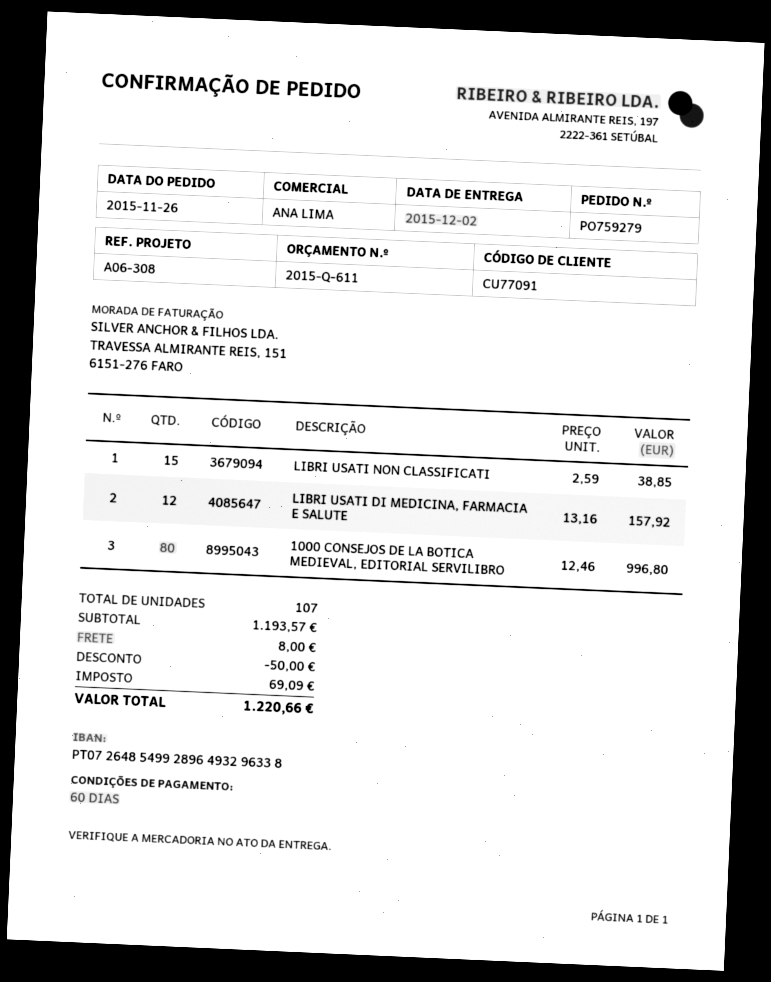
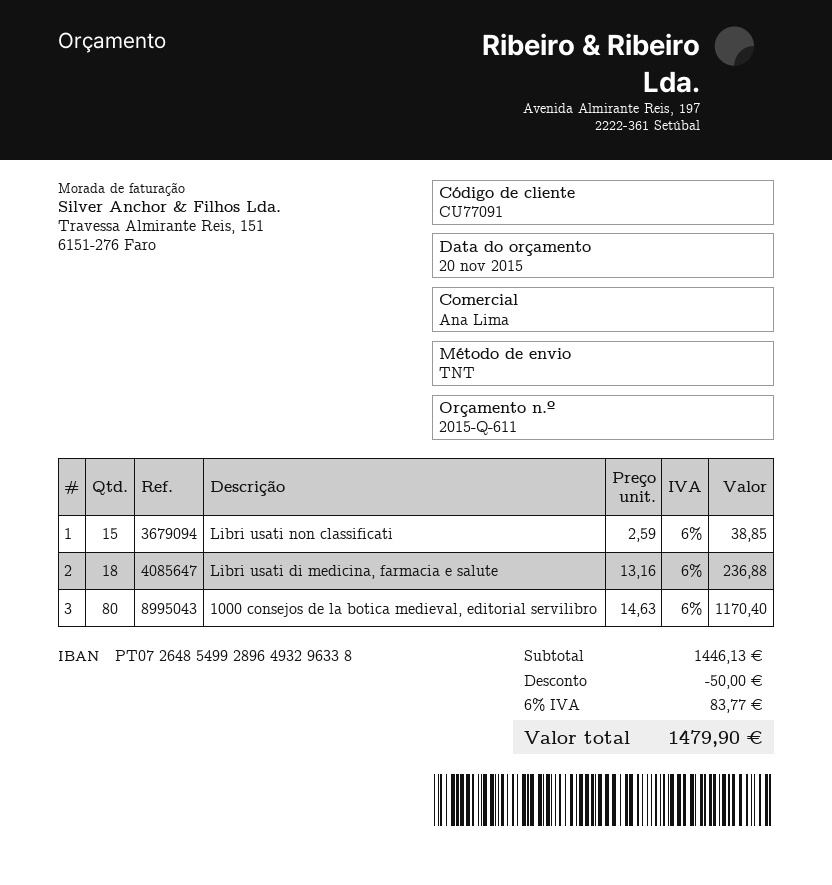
LIBRI USATI DI MEDICINA, FARMACIA E SALUTE: 12 x 13.16 = 157.92 -> 18 x 13.16 = 236.88
1000 CONSEJOS DE LA BOTICA MEDIEVAL, EDITORIAL SERVILIBRO: 80 x 12.46 = 996.80 -> 80 x 14.63 = 1170.40
subtotal: 1193.57 -> 1446.13
shipping: 8.00 -> none
tax: 69.09 -> 83.77
total: 1220.66 -> 1479.90

